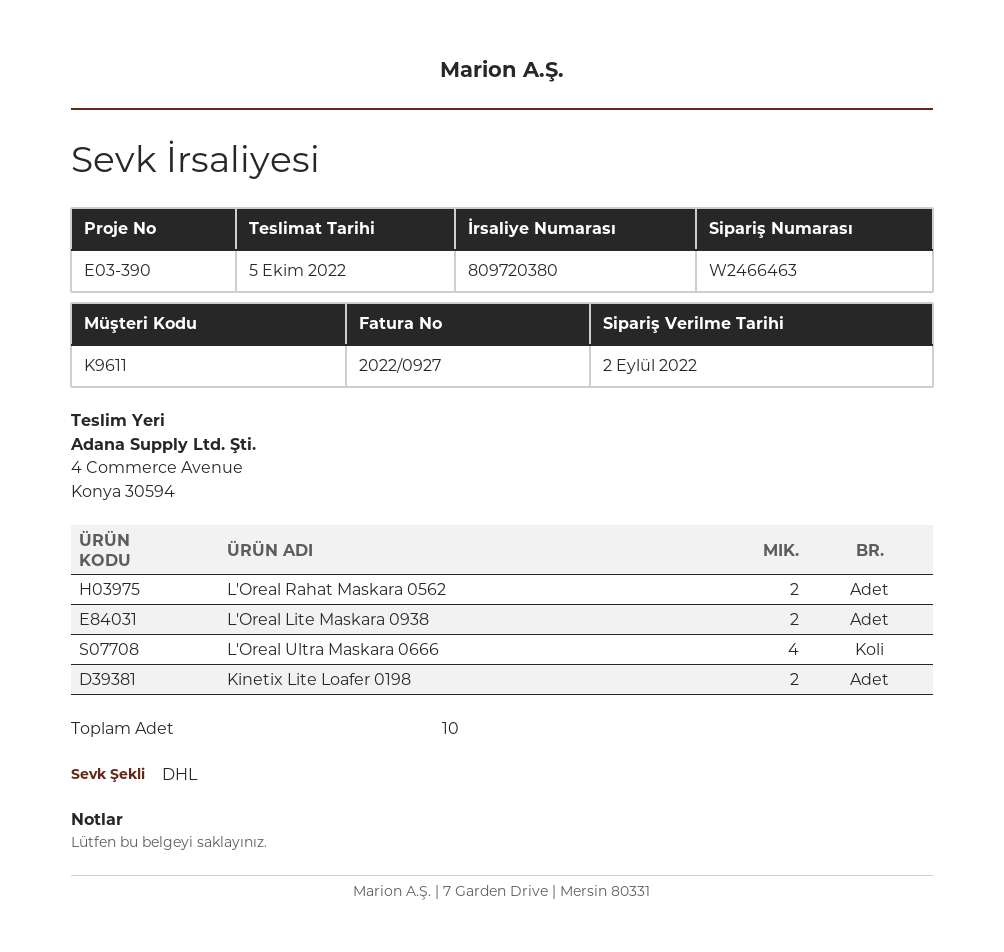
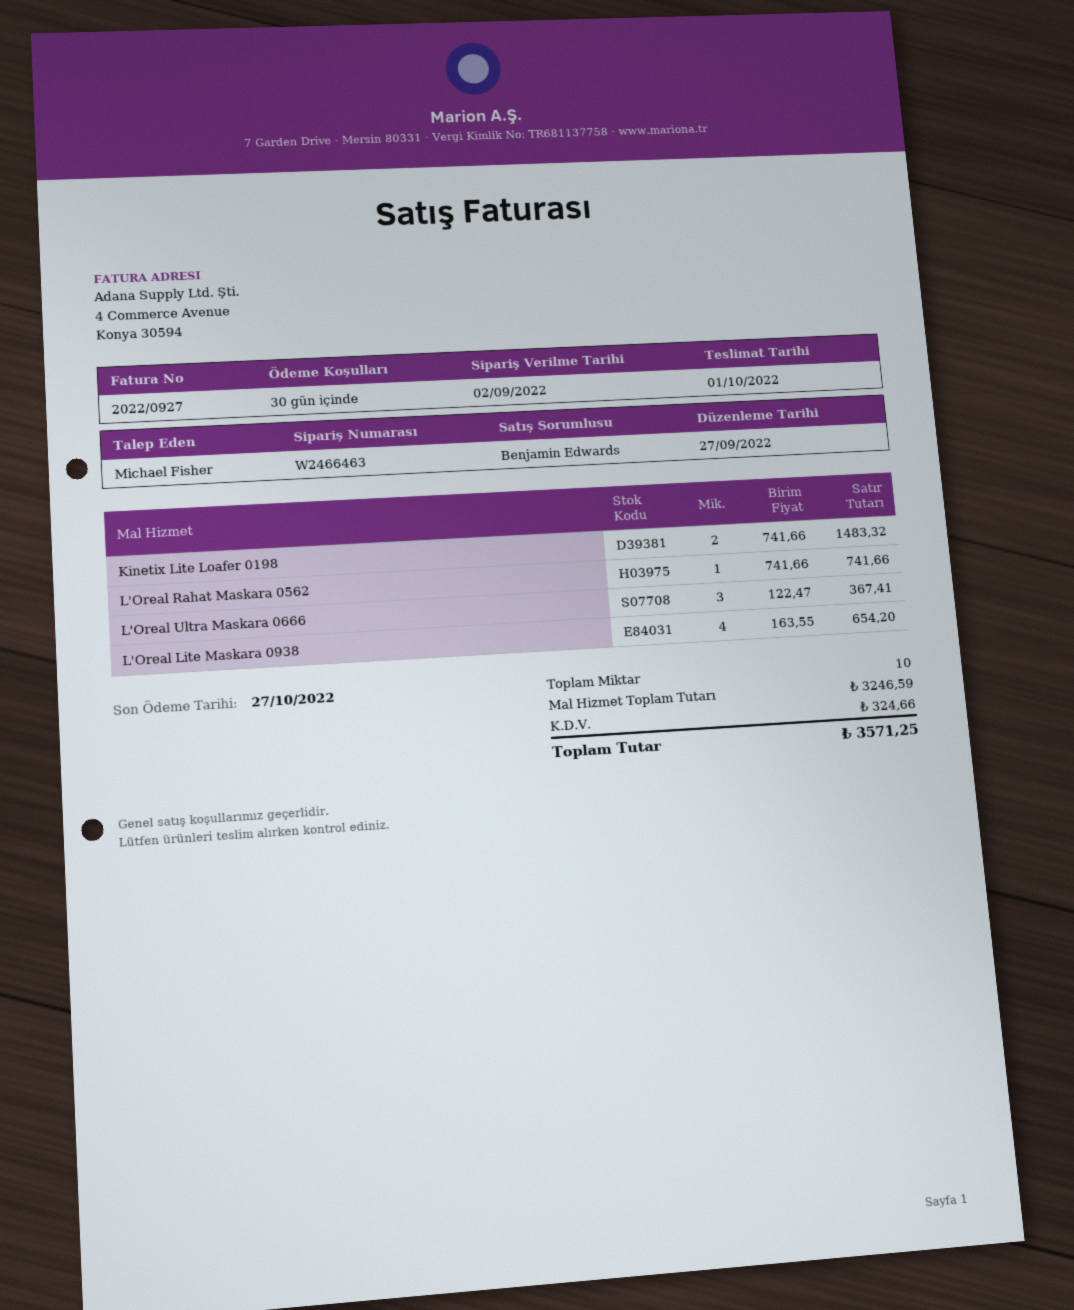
delivery date: 2022-10-05 -> 2022-10-01
L'Oreal Rahat Maskara 0562: 2 -> 1
L'Oreal Lite Maskara 0938: 2 -> 4
L'Oreal Ultra Maskara 0666: 4 -> 3

